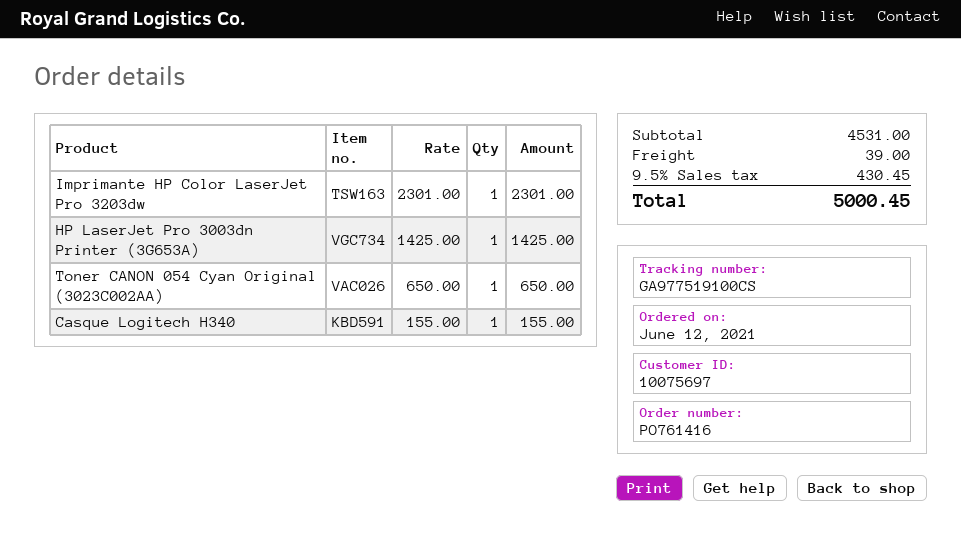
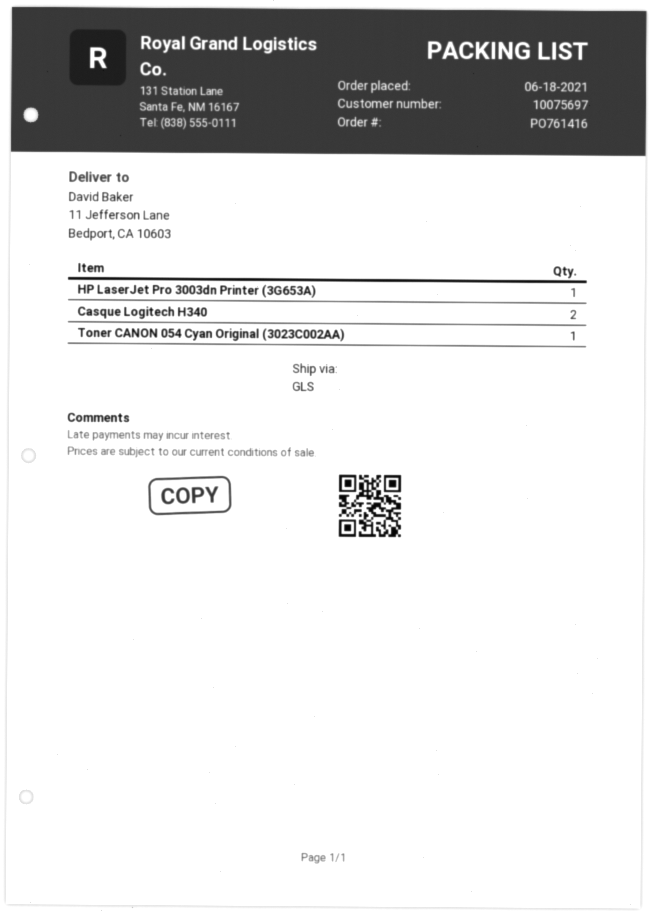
order date: 2021-06-12 -> 2021-06-18
Imprimante HP Color LaserJet Pro 3203dw: 1 -> none
Casque Logitech H340: 1 -> 2

